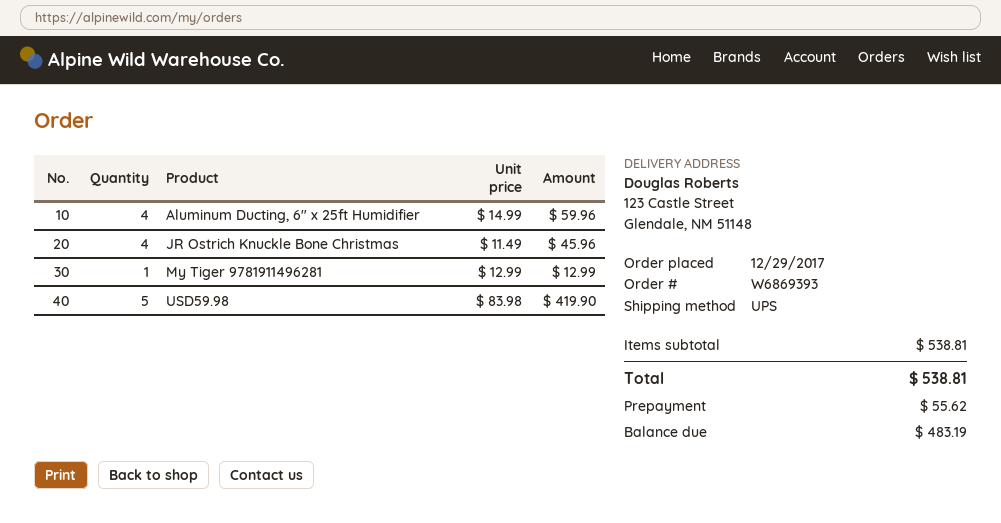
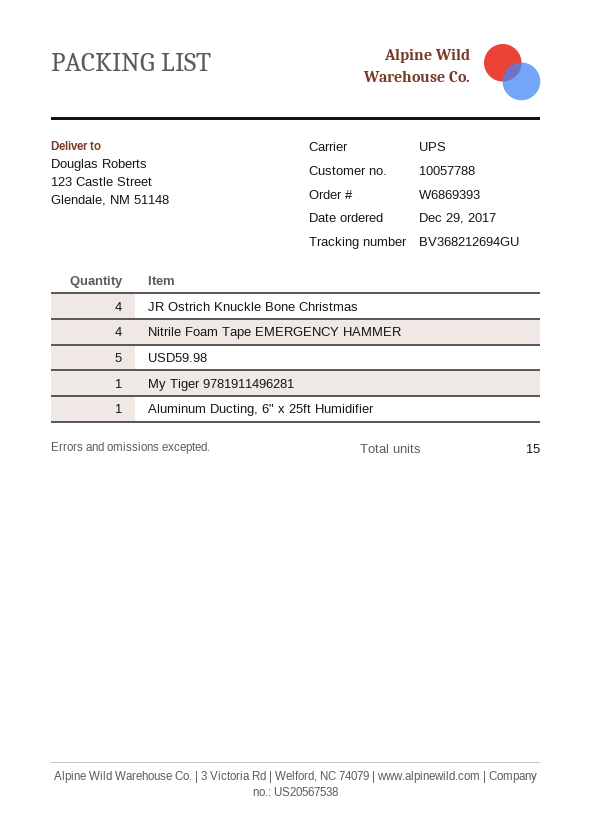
Aluminum Ducting, 6" x 25ft Humidifier: 4 -> 1
Nitrile Foam Tape EMERGENCY HAMMER: none -> 4

